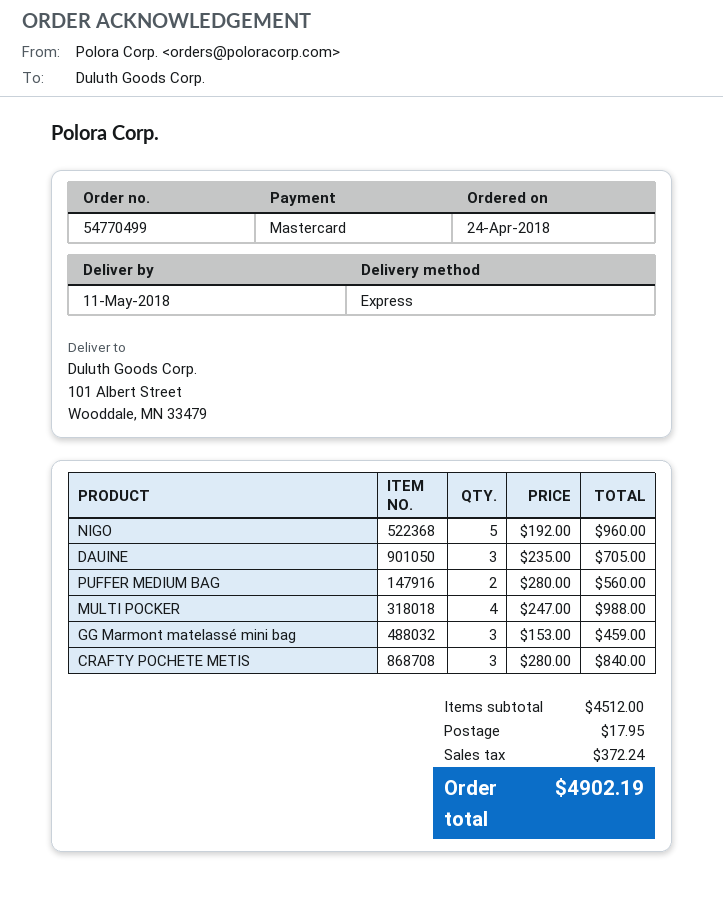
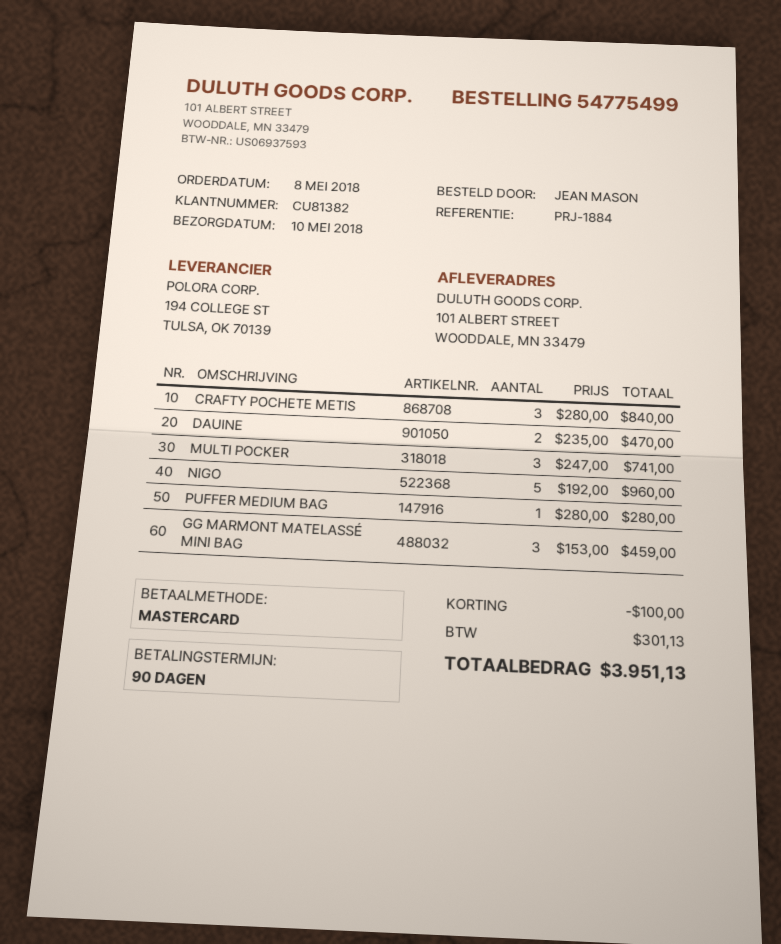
order number: 54770499 -> 54775499
order date: 2018-04-24 -> 2018-05-08
delivery date: 2018-05-11 -> 2018-05-10
DAUINE: 3 x 235.00 = 705.00 -> 2 x 235.00 = 470.00
PUFFER MEDIUM BAG: 2 x 280.00 = 560.00 -> 1 x 280.00 = 280.00
MULTI POCKER: 4 x 247.00 = 988.00 -> 3 x 247.00 = 741.00
discount: none -> 100.00
shipping: 17.95 -> none
tax: 372.24 -> 301.13
total: 4902.19 -> 3951.13

